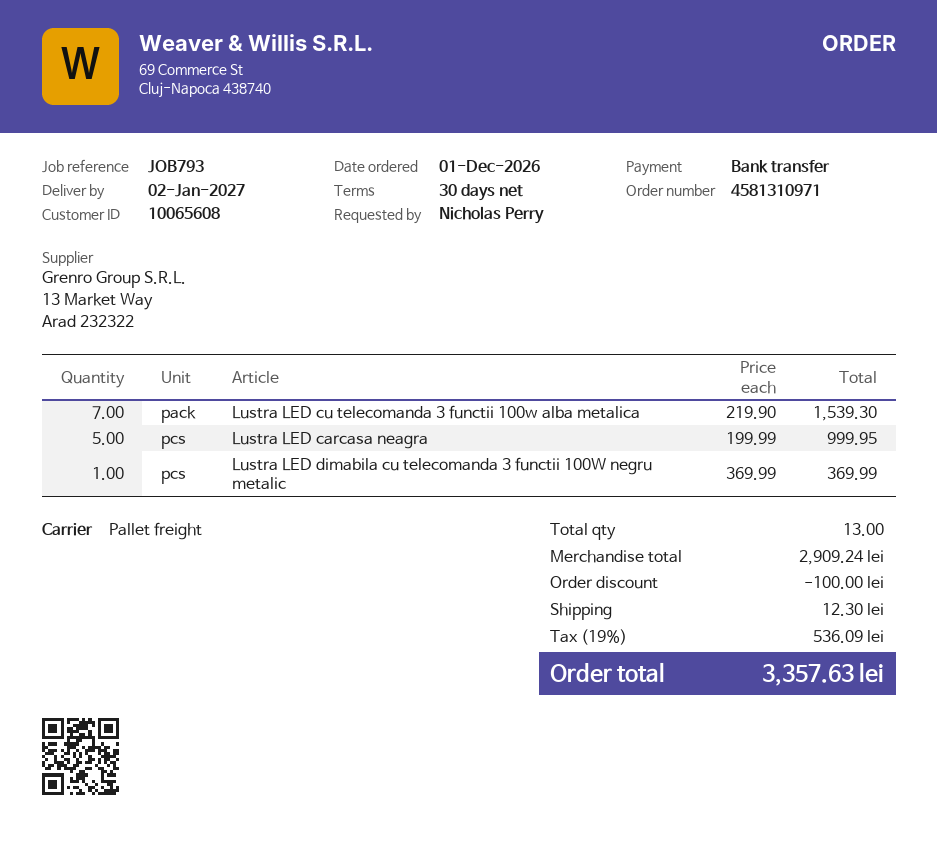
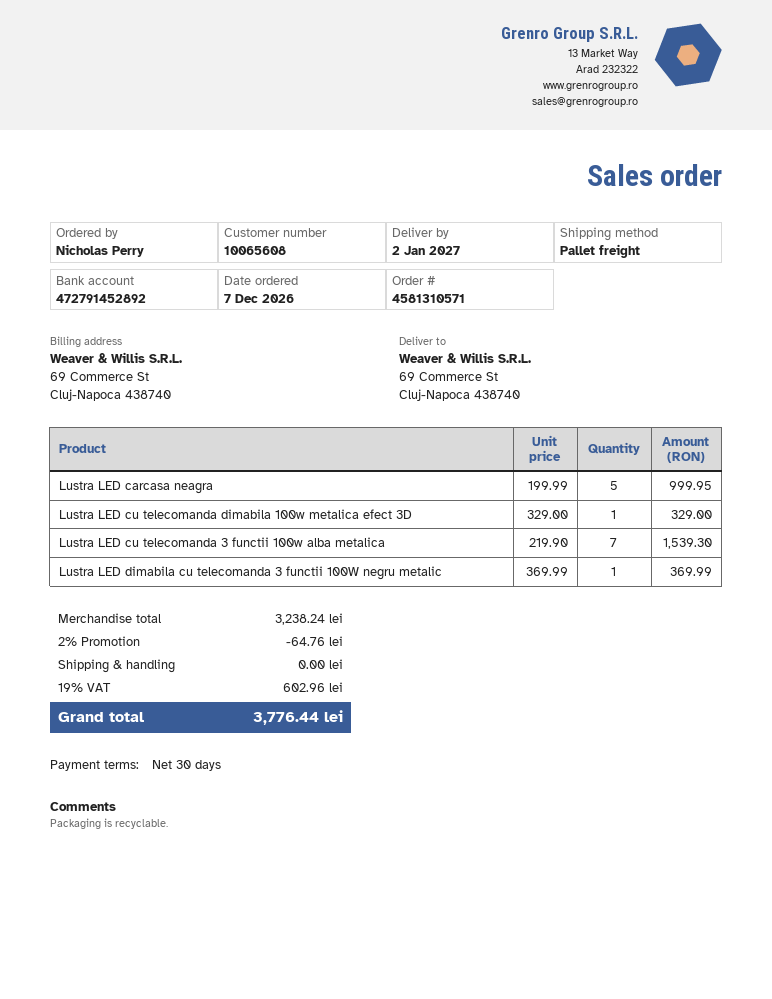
order number: 4581310971 -> 4581310571
order date: 2026-12-01 -> 2026-12-07
Lustra LED cu telecomanda dimabila 100w metalica efect 3D: none -> 1 x 329.00 = 329.00
subtotal: 2909.24 -> 3238.24
discount: 100.00 -> 64.76
shipping: 12.30 -> 0.00
tax: 19% = 536.09 -> 19% = 602.96
total: 3357.63 -> 3776.44

